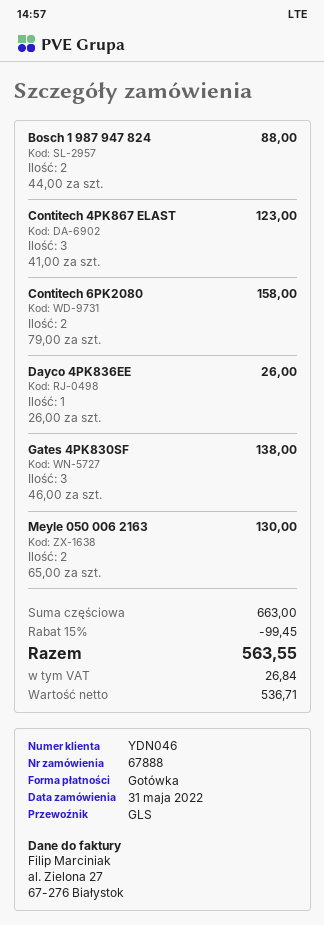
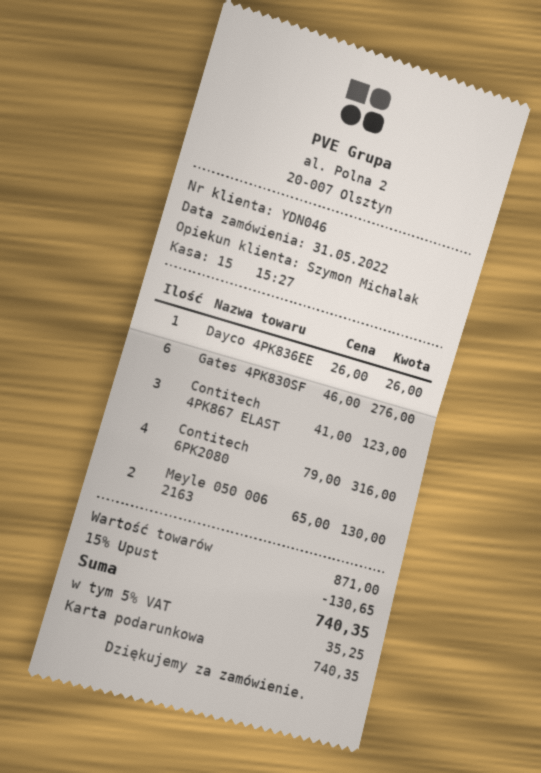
payment method: cash -> gift card
Bosch 1 987 947 824: 2 x 44.00 = 88.00 -> none
Contitech 6PK2080: 2 x 79.00 = 158.00 -> 4 x 79.00 = 316.00
Gates 4PK830SF: 3 x 46.00 = 138.00 -> 6 x 46.00 = 276.00
subtotal: 663.00 -> 871.00
discount: 15% = 99.45 -> 15% = 130.65
tax: 26.84 -> 35.25
total: 563.55 -> 740.35

